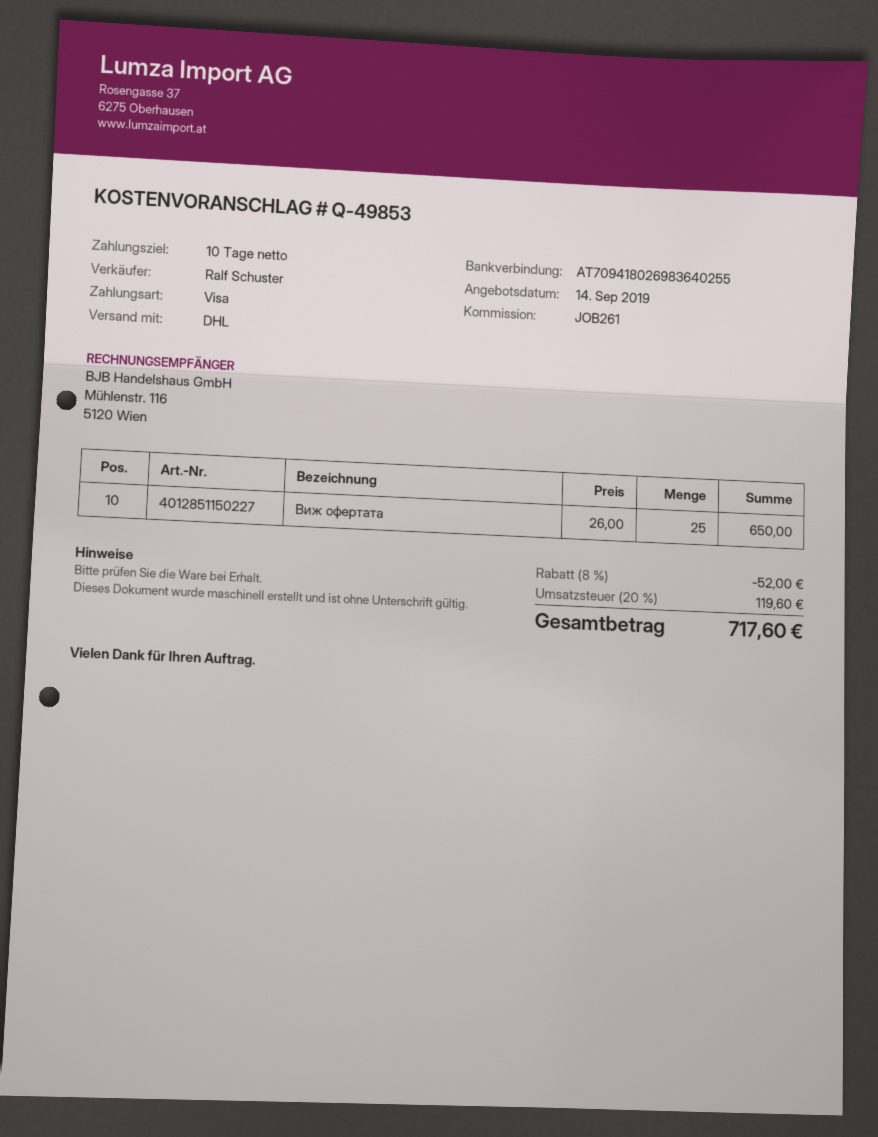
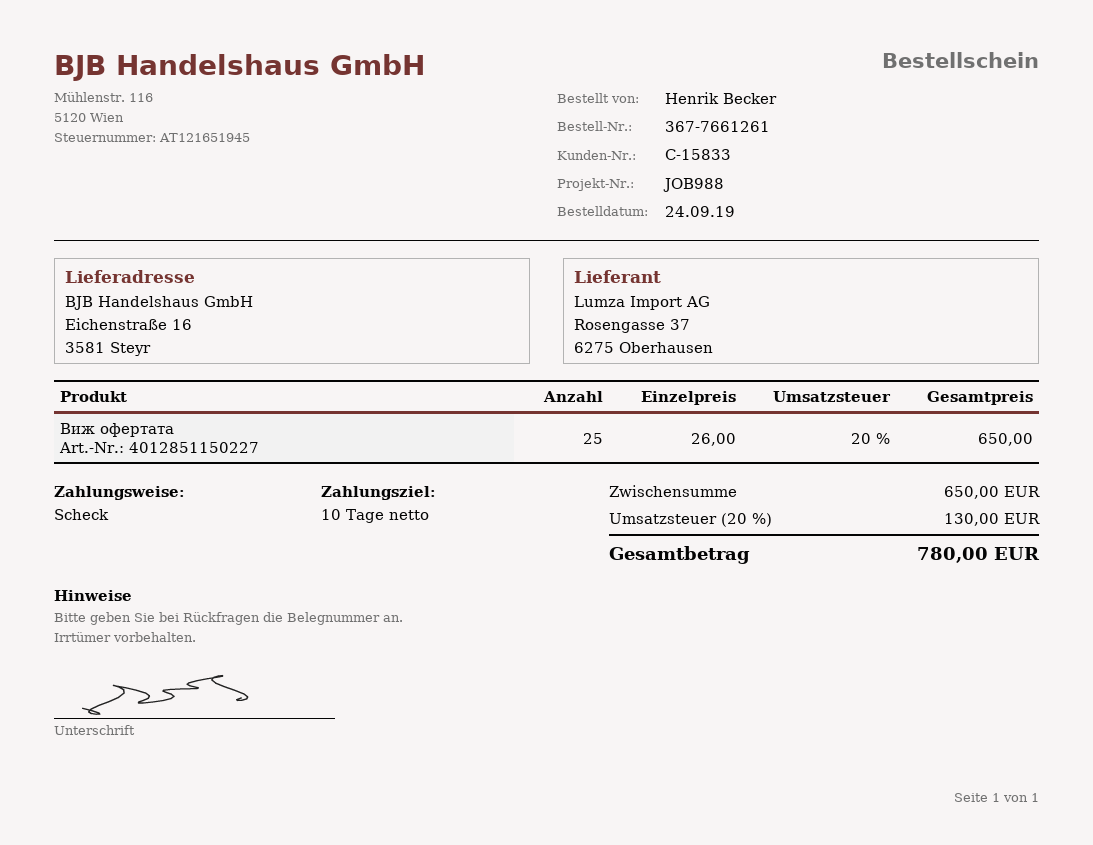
reference: JOB261 -> JOB988
payment method: Visa -> cheque
discount: 8% = 52.00 -> none
tax: 20% = 119.60 -> 20% = 130.00
total: 717.60 -> 780.00

